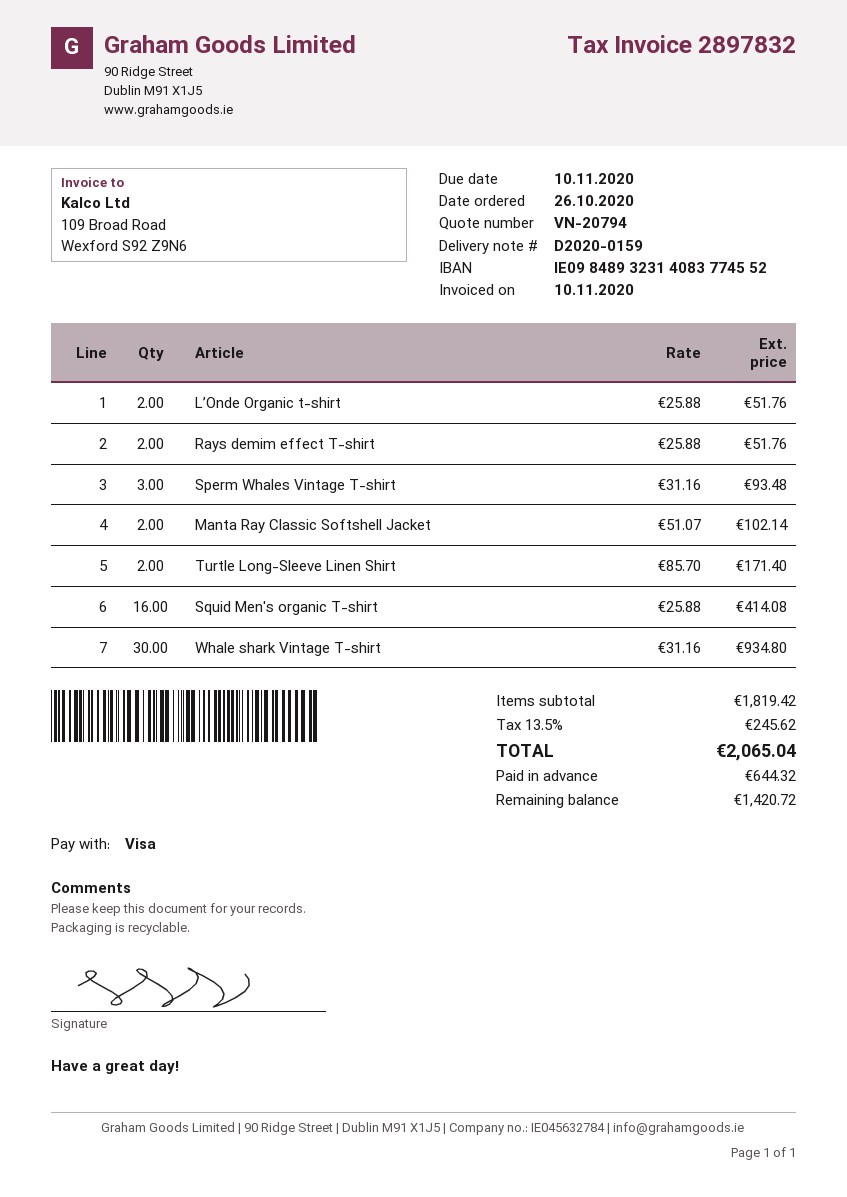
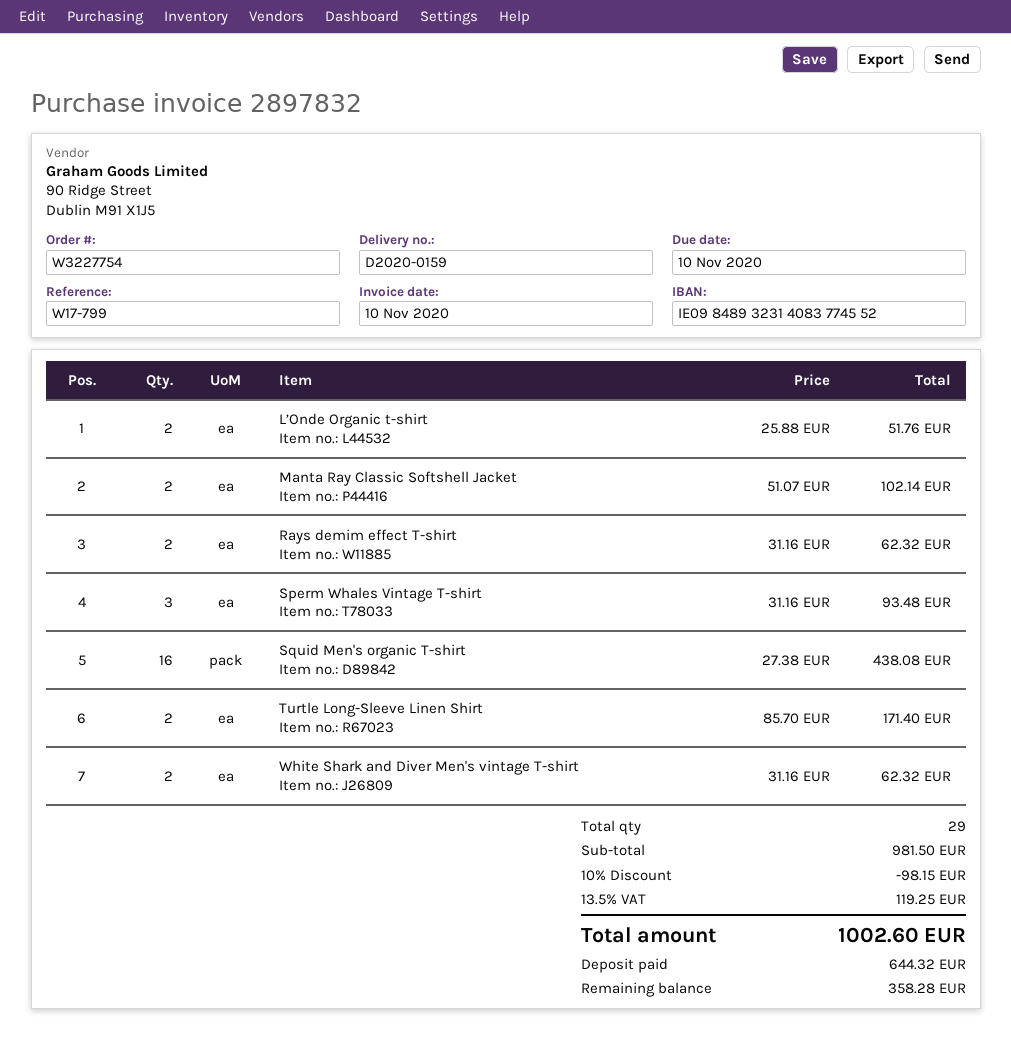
Rays demim effect T-shirt: 2 x 25.88 = 51.76 -> 2 x 31.16 = 62.32
Squid Men's organic T-shirt: 16 x 25.88 = 414.08 -> 16 x 27.38 = 438.08
Whale shark Vintage T-shirt: 30 x 31.16 = 934.80 -> none
White Shark and Diver Men's vintage T-shirt: none -> 2 x 31.16 = 62.32
subtotal: 1819.42 -> 981.50
discount: none -> 10% = 98.15
tax: 13.5% = 245.62 -> 13.5% = 119.25
total: 2065.04 -> 1002.60
balance: 1420.72 -> 358.28

